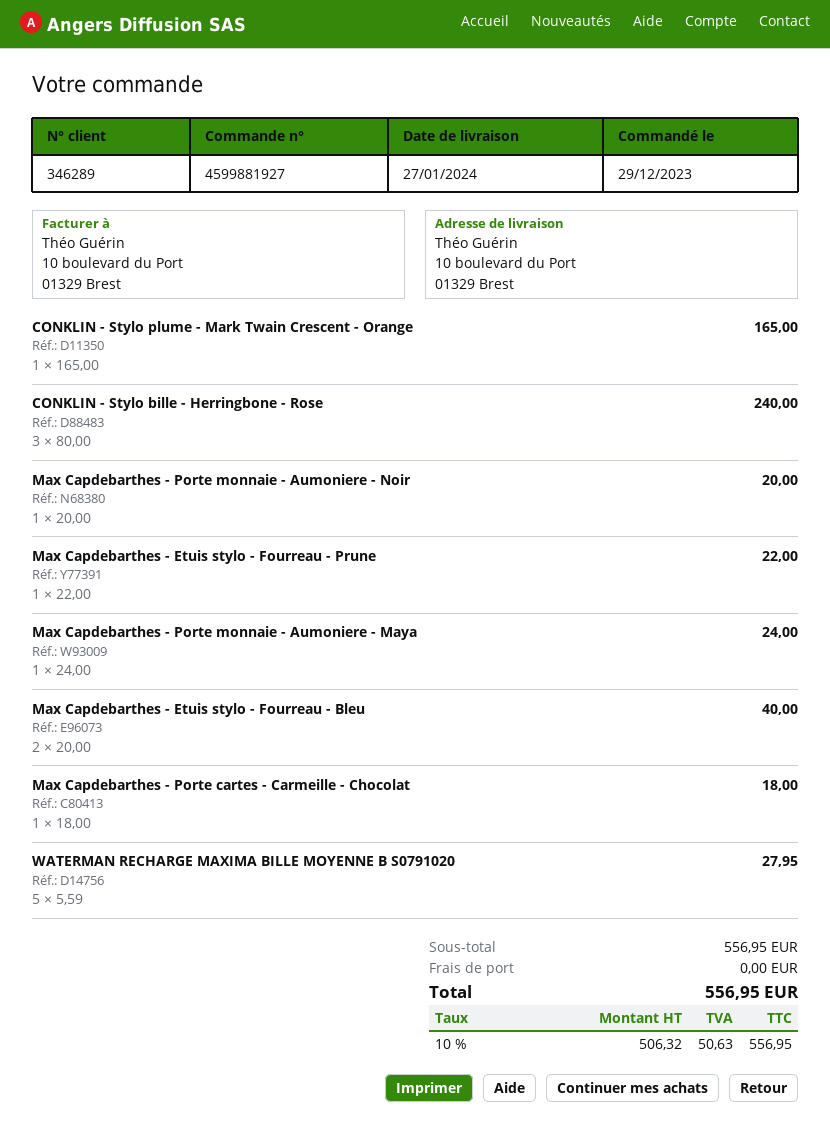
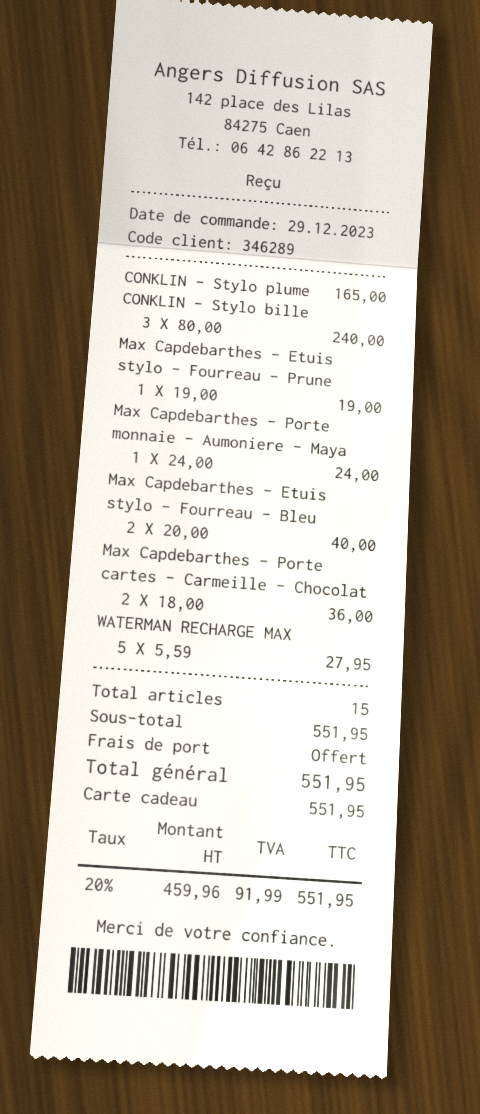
Max Capdebarthes - Porte monnaie - Aumoniere - Noir: 1 x 20.00 = 20.00 -> none
Max Capdebarthes - Etuis stylo - Fourreau - Prune: 1 x 22.00 = 22.00 -> 1 x 19.00 = 19.00
Max Capdebarthes - Porte cartes - Carmeille - Chocolat: 1 x 18.00 = 18.00 -> 2 x 18.00 = 36.00
subtotal: 556.95 -> 551.95
net: 506.32 -> 459.96
tax: 10% = 50.63 -> 20% = 91.99
total: 556.95 -> 551.95

